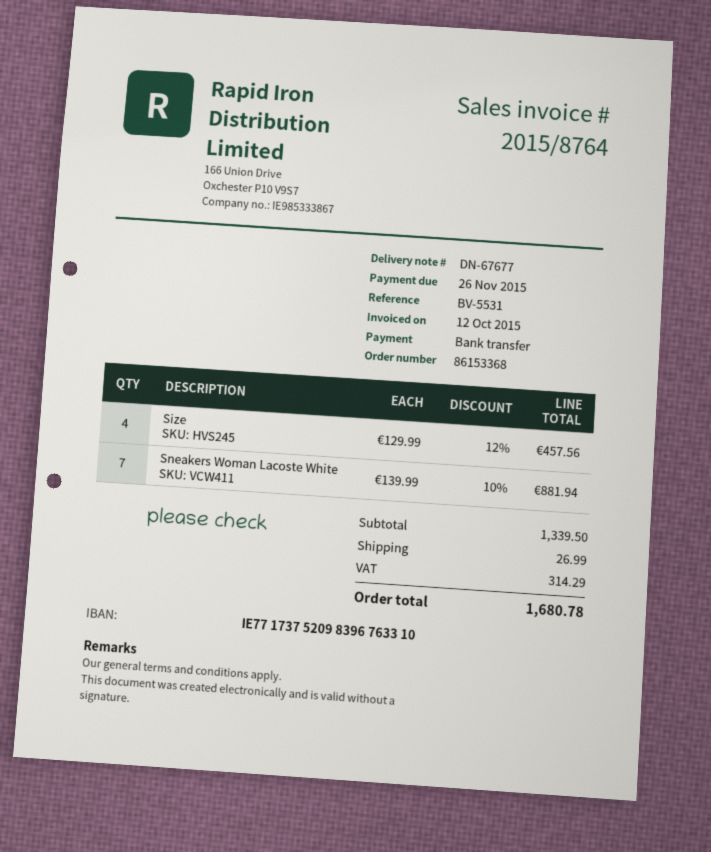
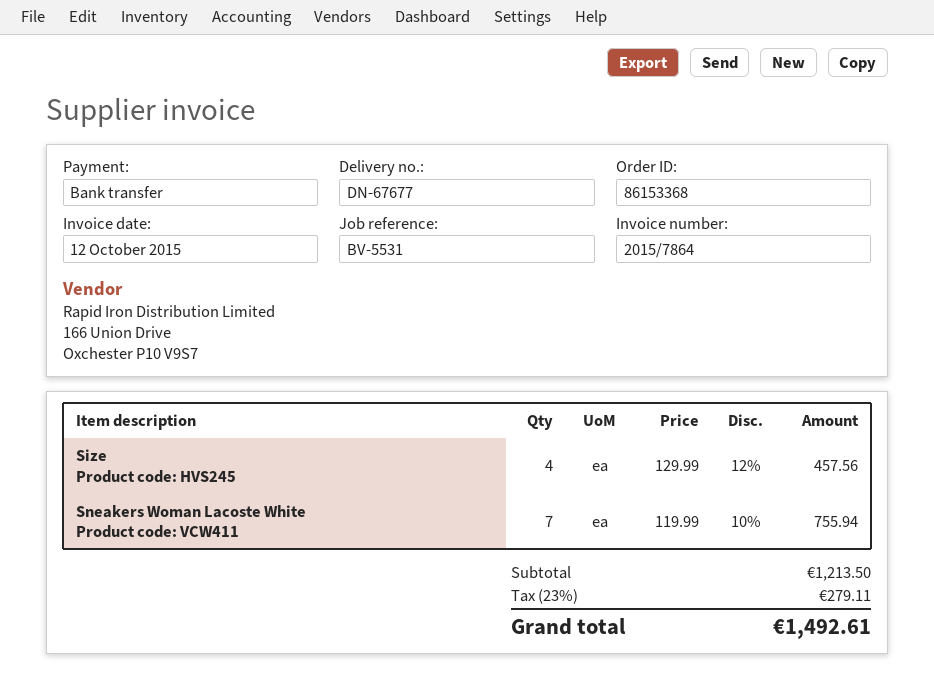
invoice number: 2015/8764 -> 2015/7864
Sneakers Woman Lacoste White: 7 x 139.99 - 10% = 881.94 -> 7 x 119.99 - 10% = 755.94
subtotal: 1339.50 -> 1213.50
shipping: 26.99 -> none
tax: 314.29 -> 279.11
total: 1680.78 -> 1492.61

